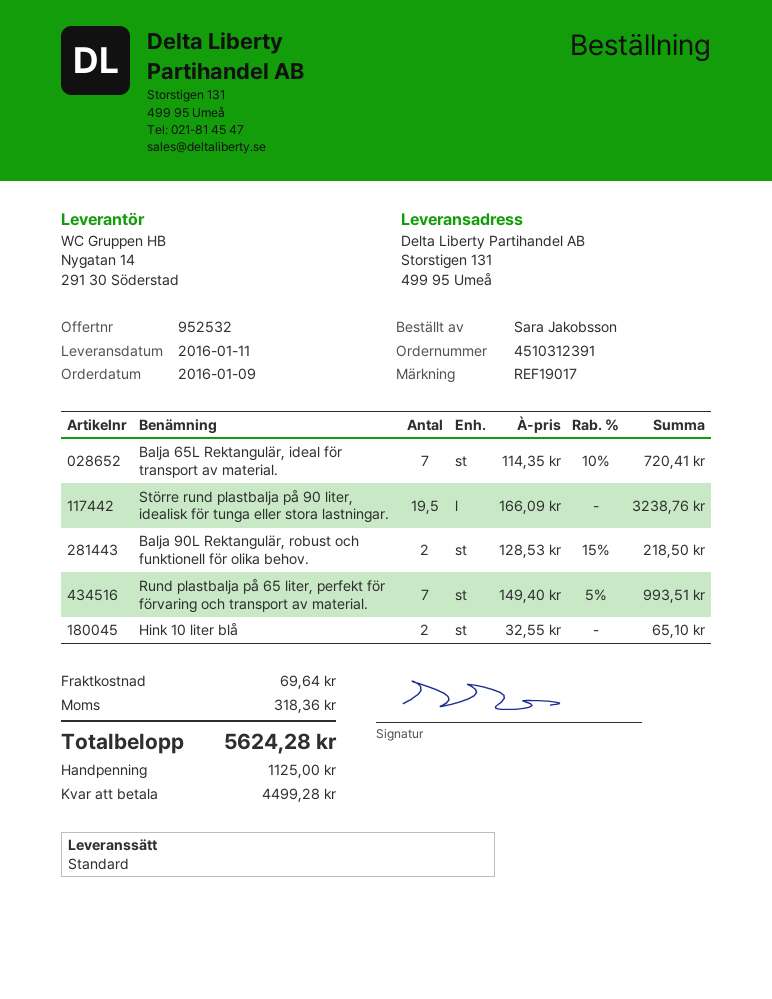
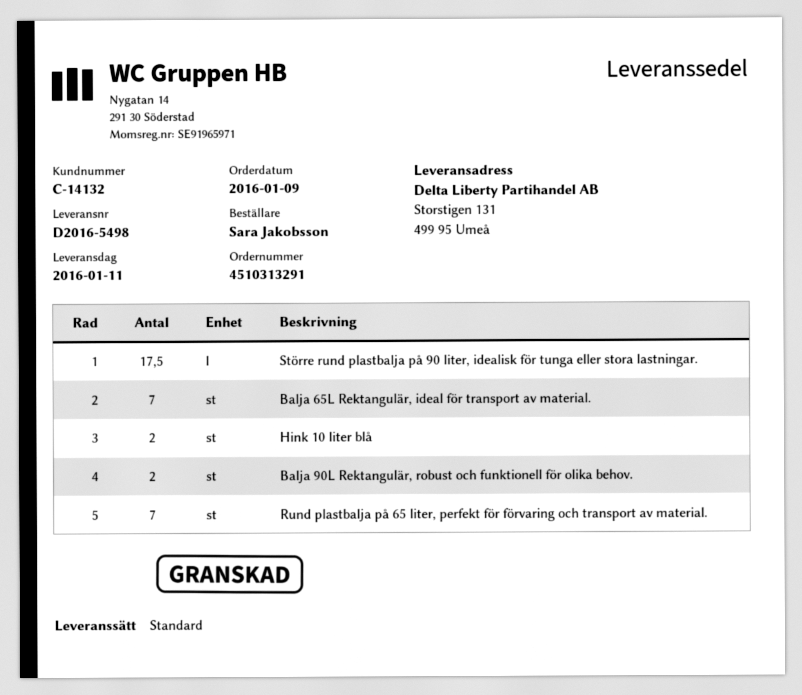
order number: 4510312391 -> 4510313291
Större rund plastbalja på 90 liter, idealisk för tunga eller stora lastningar.: 19.5 -> 17.5

